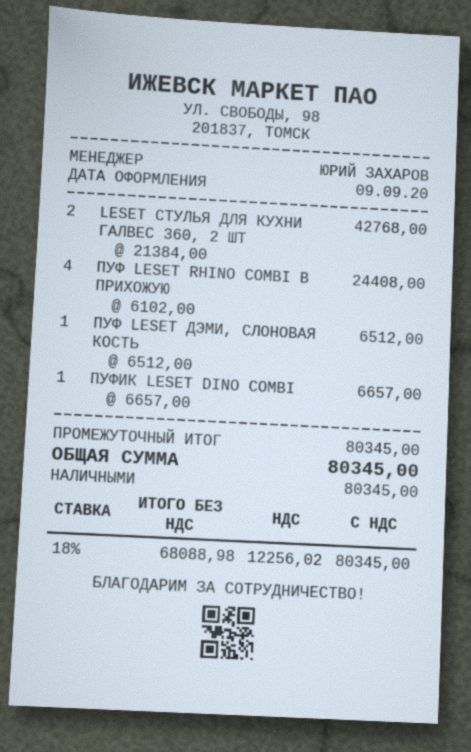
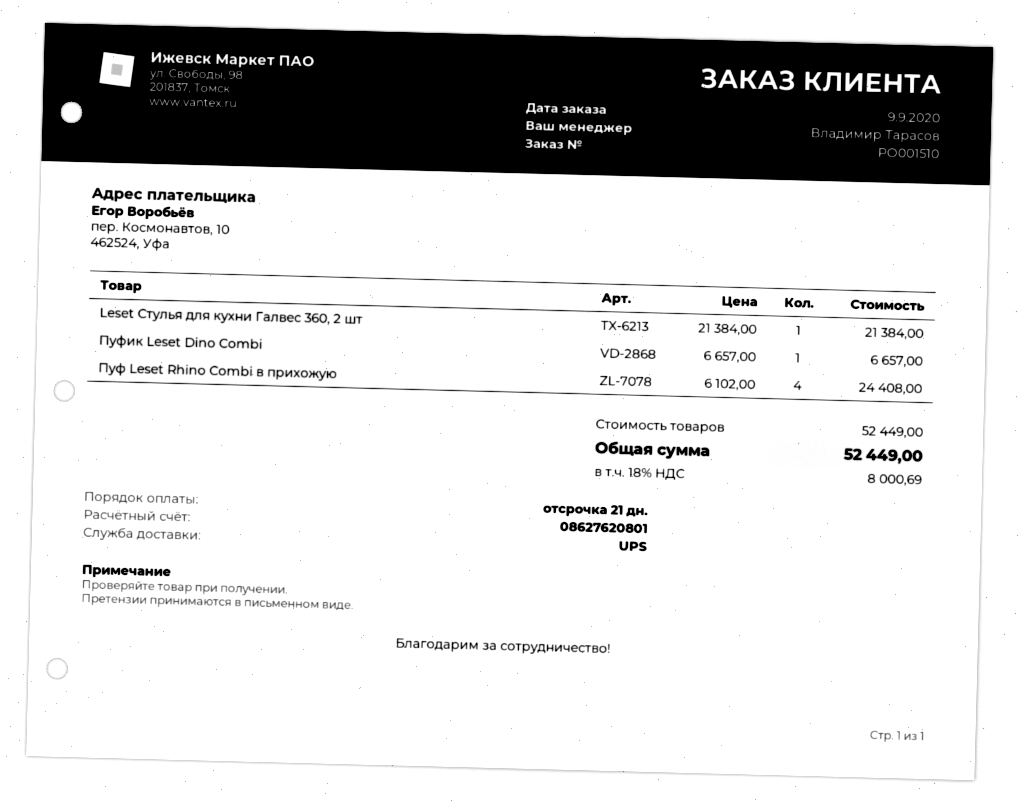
sales rep: ЮРИЙ ЗАХАРОВ -> Владимир Тарасов
LESET СТУЛЬЯ ДЛЯ КУХНИ ГАЛВЕС 360, 2 ШТ: 2 x 21384.00 = 42768.00 -> 1 x 21384.00 = 21384.00
ПУФ LESET ДЭМИ, СЛОНОВАЯ КОСТЬ: 1 x 6512.00 = 6512.00 -> none
subtotal: 80345.00 -> 52449.00
tax: 18% = 12256.02 -> 18% = 8000.69
total: 80345.00 -> 52449.00

